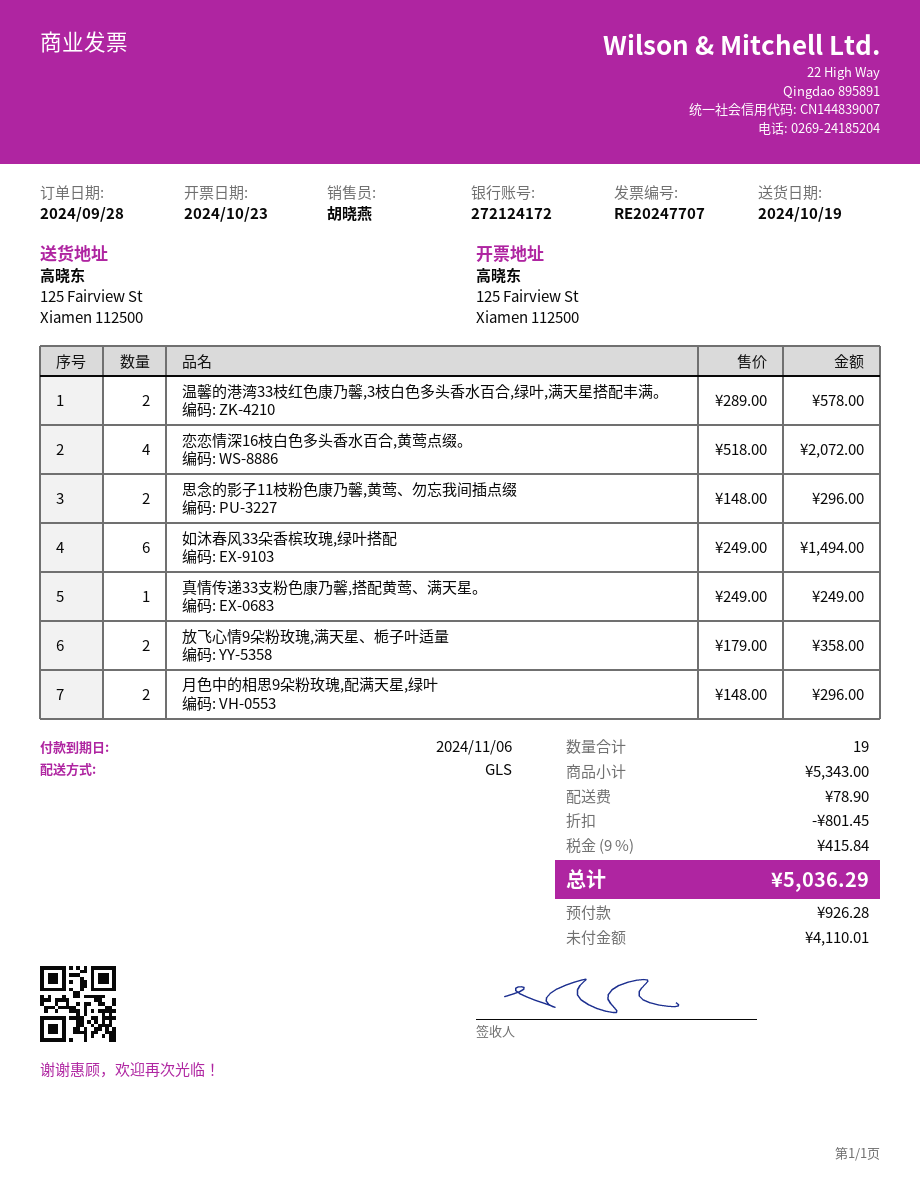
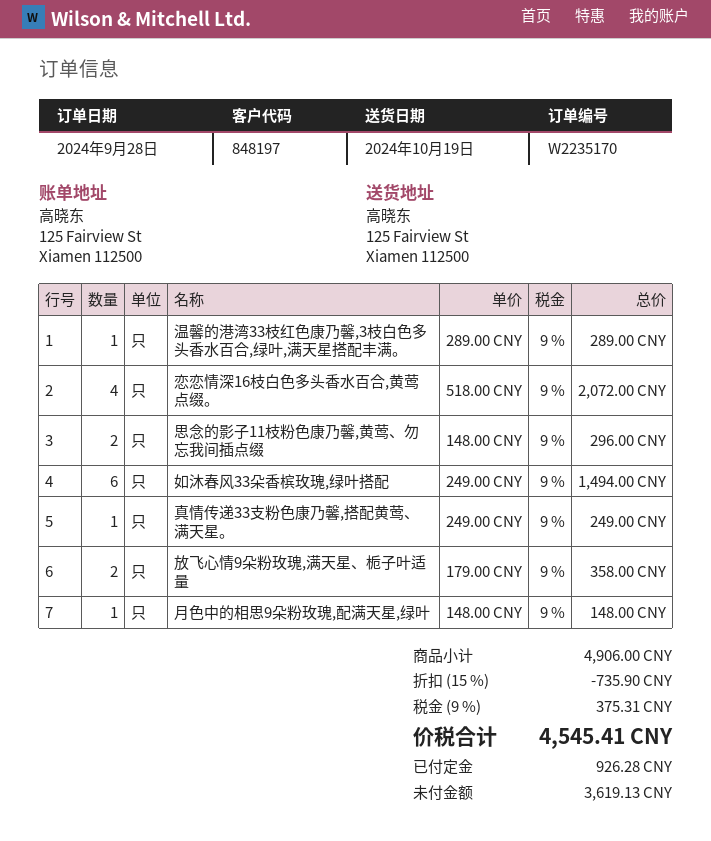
温馨的港湾33枝红色康乃馨,3枝白色多头香水百合,绿叶,满天星搭配丰满。: 2 x 289.00 = 578.00 -> 1 x 289.00 = 289.00
月色中的相思9朵粉玫瑰,配满天星,绿叶: 2 x 148.00 = 296.00 -> 1 x 148.00 = 148.00
subtotal: 5343.00 -> 4906.00
discount: 801.45 -> 735.90
shipping: 78.90 -> none
tax: 9% = 415.84 -> 9% = 375.31
total: 5036.29 -> 4545.41
balance: 4110.01 -> 3619.13

